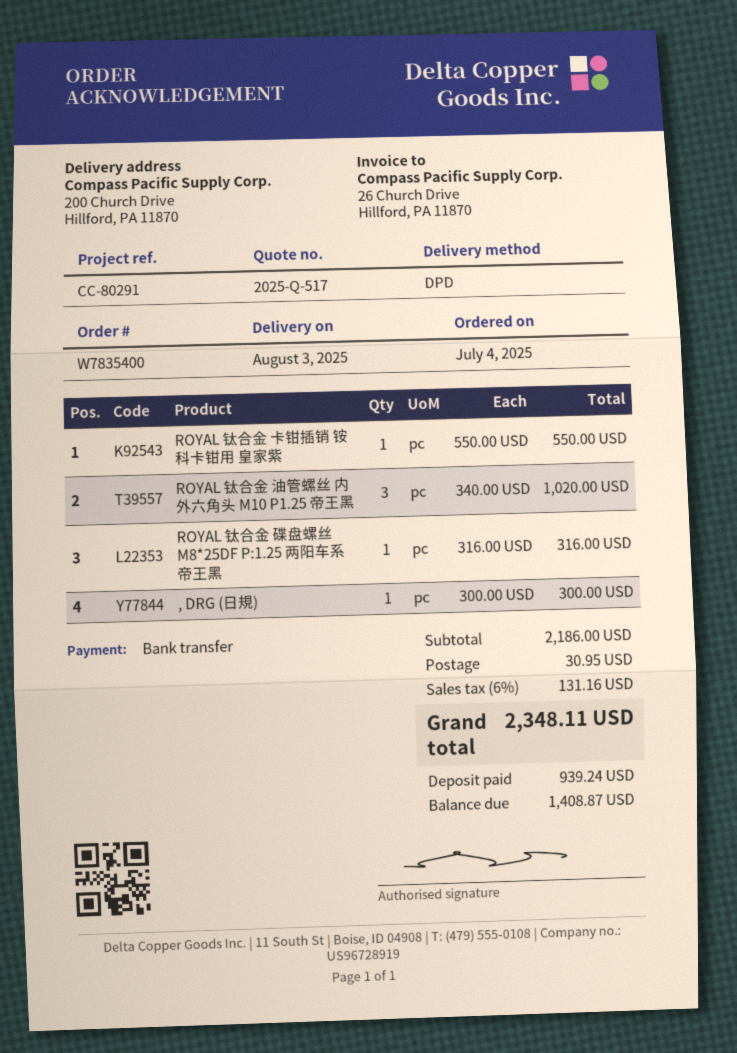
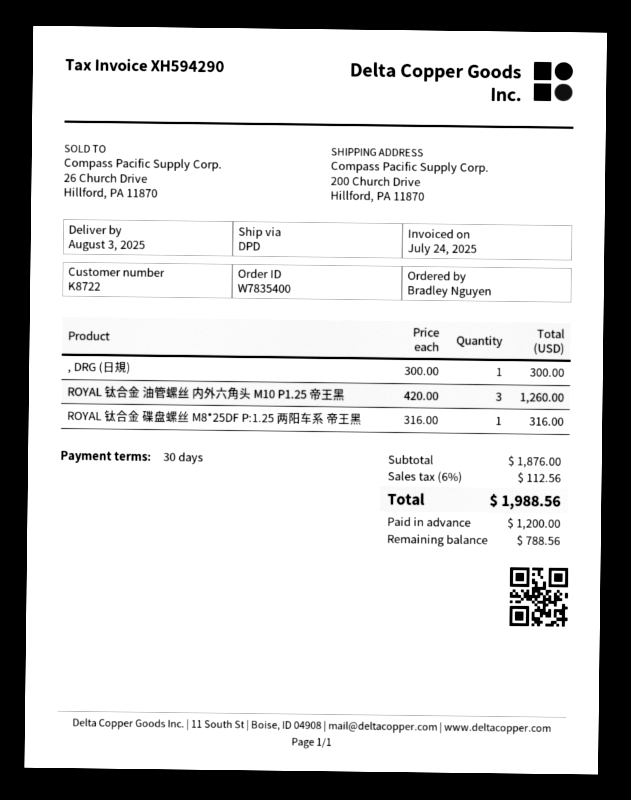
ROYAL 钛合金 卡钳插销 铵科卡钳用 皇家紫: 1 x 550.00 = 550.00 -> none
ROYAL 钛合金 油管螺丝 内外六角头 M10 P1.25 帝王黑: 3 x 340.00 = 1020.00 -> 3 x 420.00 = 1260.00
subtotal: 2186.00 -> 1876.00
shipping: 30.95 -> none
tax: 6% = 131.16 -> 6% = 112.56
total: 2348.11 -> 1988.56
deposit: 939.24 -> 1200.00
balance: 1408.87 -> 788.56

